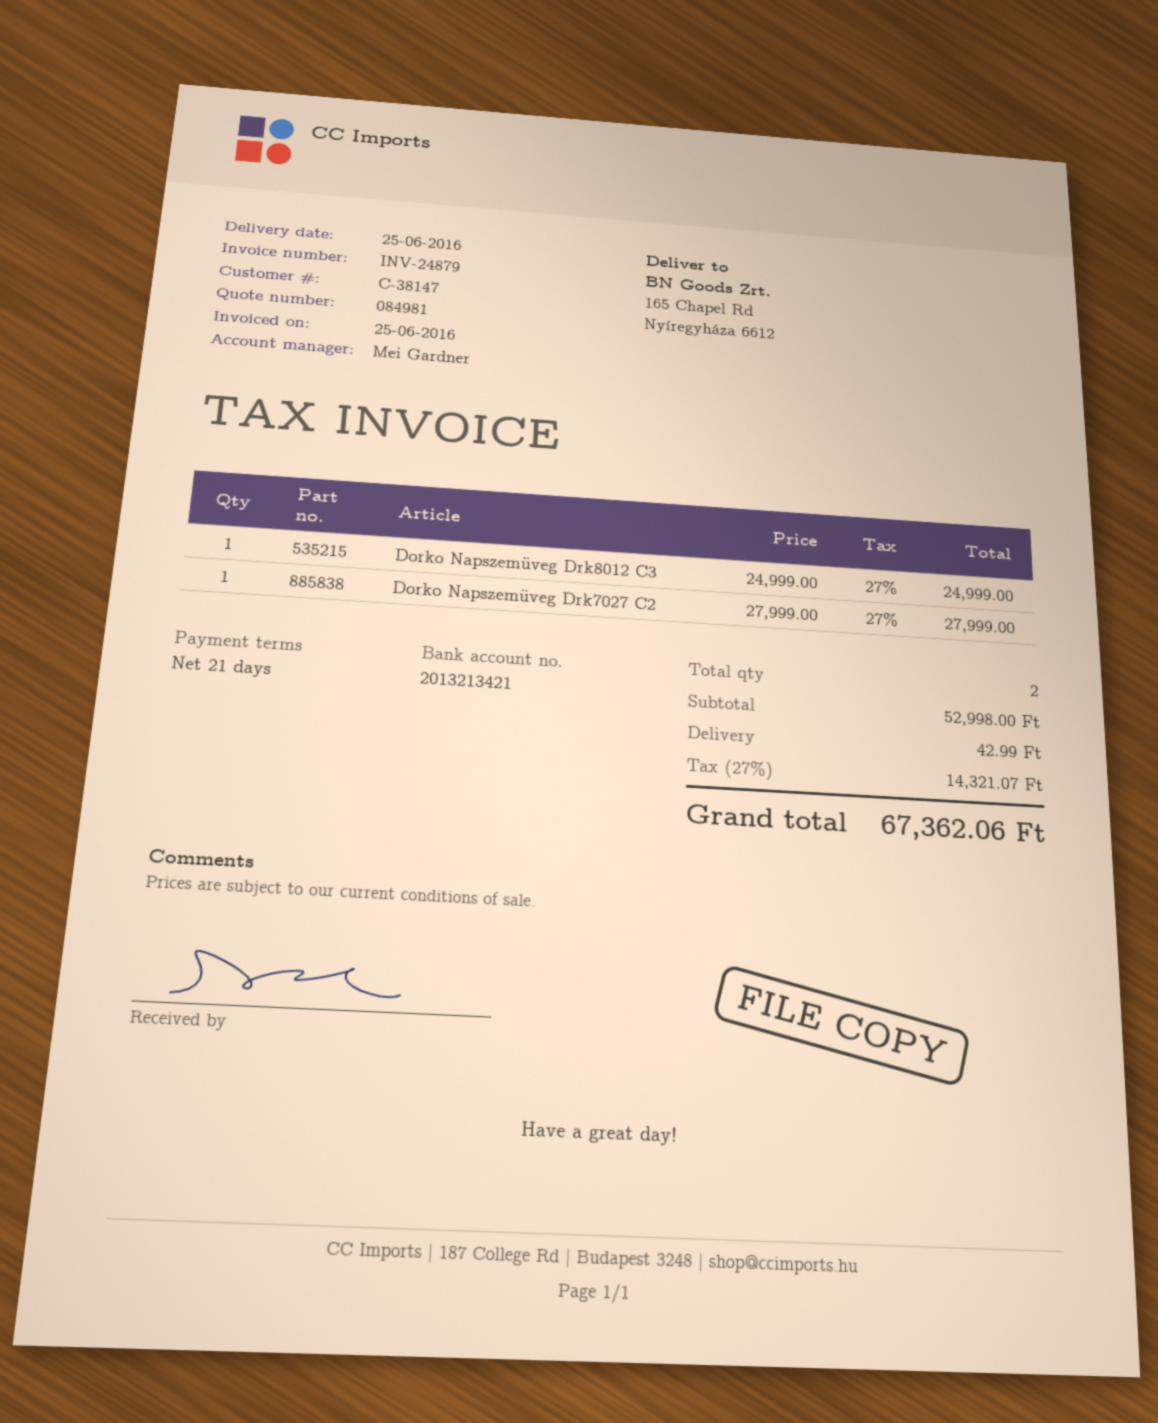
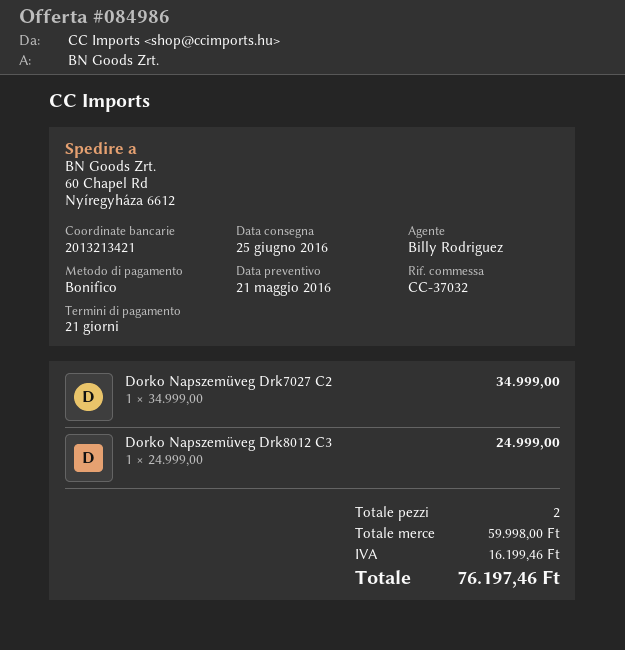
quote number: 084981 -> 084986
sales rep: Mei Gardner -> Billy Rodriguez
ship to: 165 Chapel Rd, Nyíregyháza 6612 -> 60 Chapel Rd, Nyíregyháza 6612
Dorko Napszemüveg Drk7027 C2: 1 x 27999.00 = 27999.00 -> 1 x 34999.00 = 34999.00
subtotal: 52998.00 -> 59998.00
shipping: 42.99 -> none
tax: 14321.07 -> 16199.46
total: 67362.06 -> 76197.46

